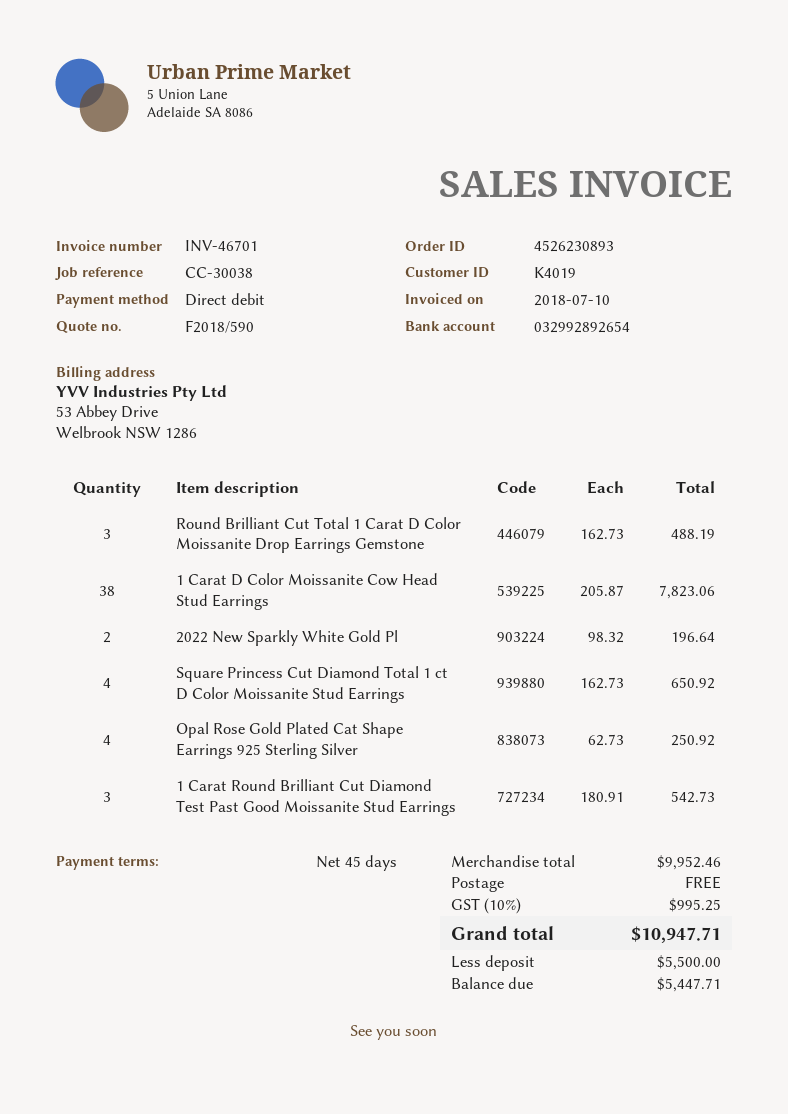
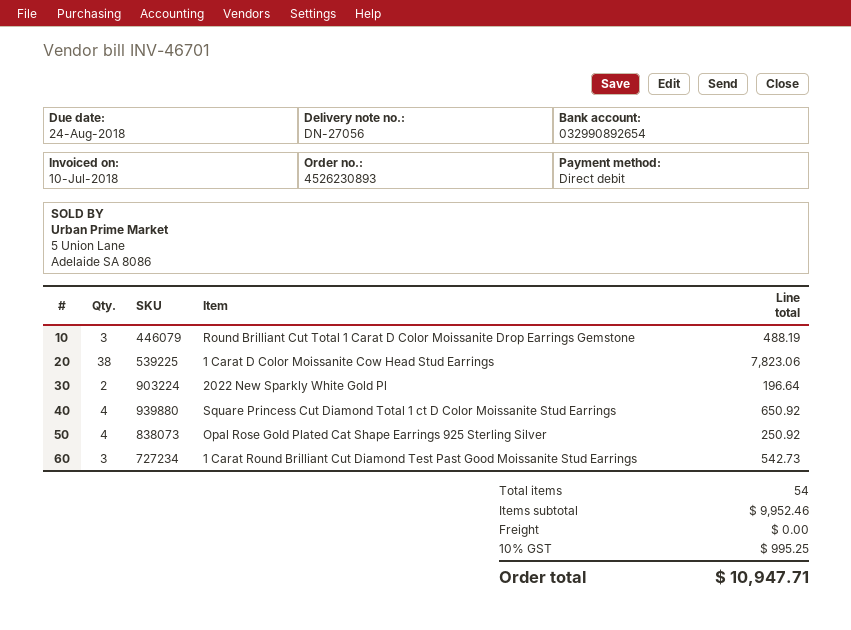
bank account: 032992892654 -> 032990892654

